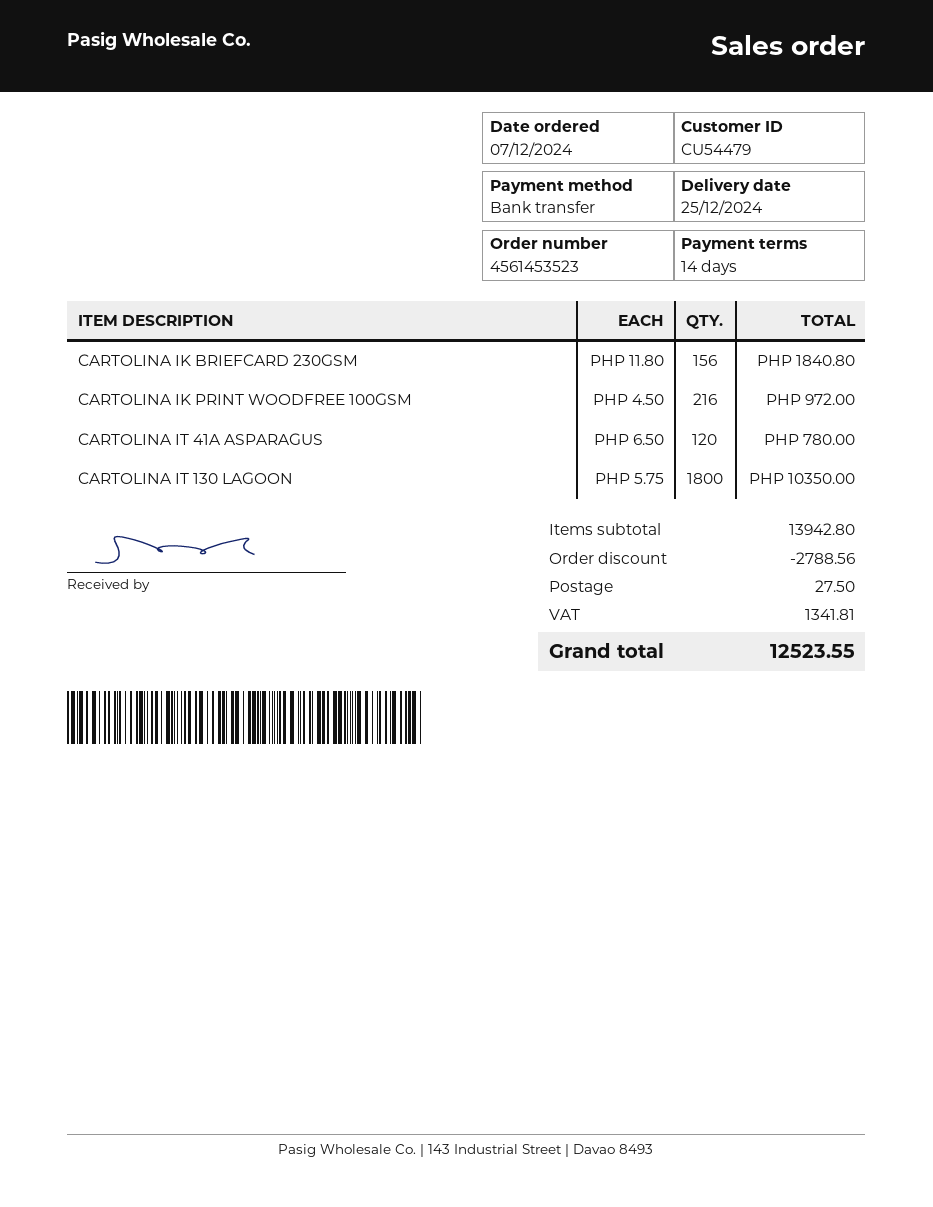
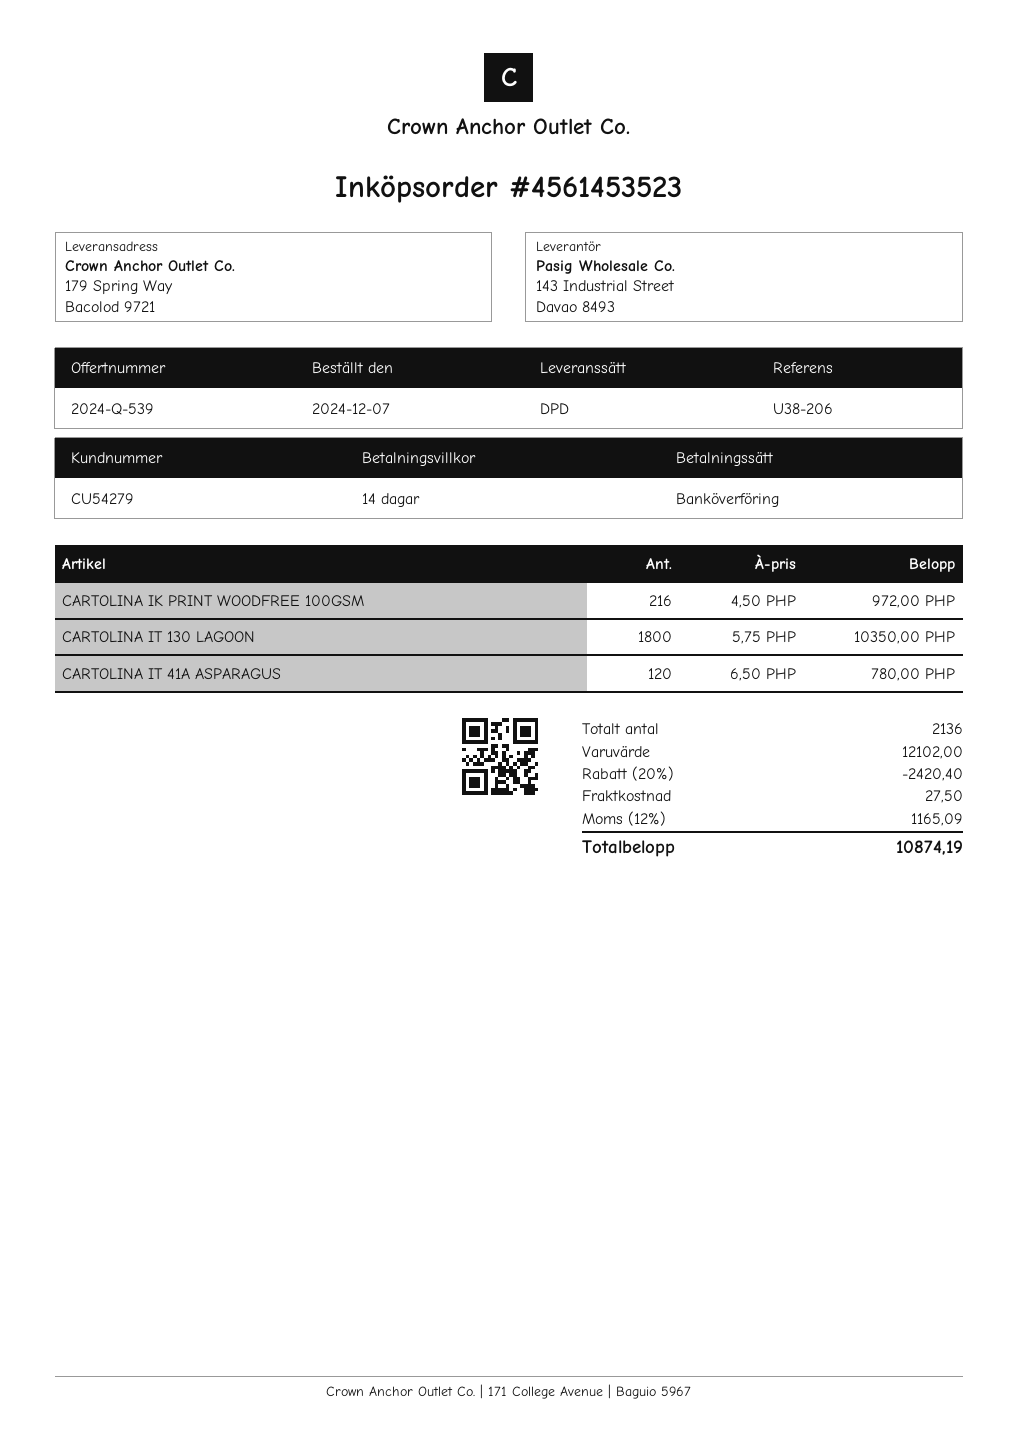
customer number: CU54479 -> CU54279
CARTOLINA IK BRIEFCARD 230GSM: 156 x 11.80 = 1840.80 -> none
subtotal: 13942.80 -> 12102.00
discount: 2788.56 -> 2420.40
tax: 1341.81 -> 1165.09
total: 12523.55 -> 10874.19

